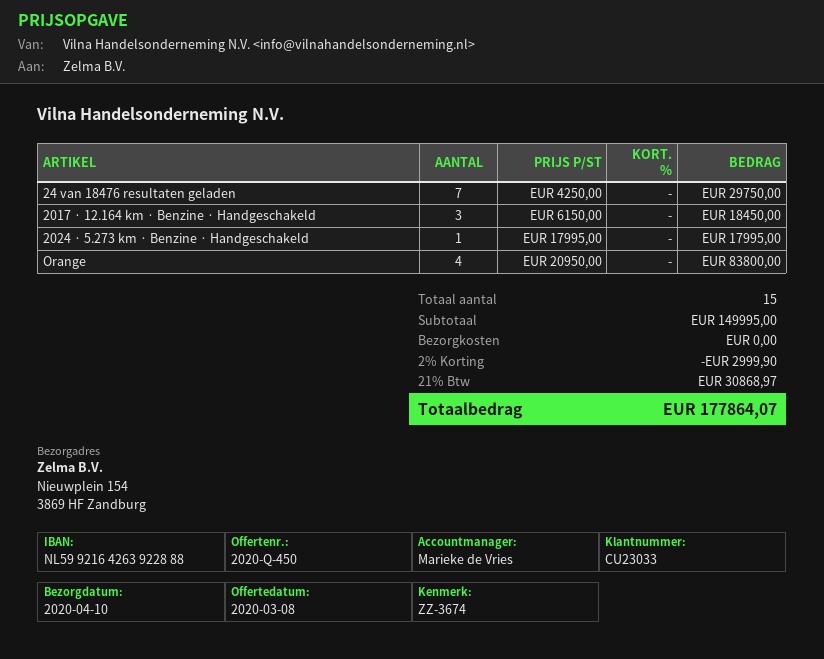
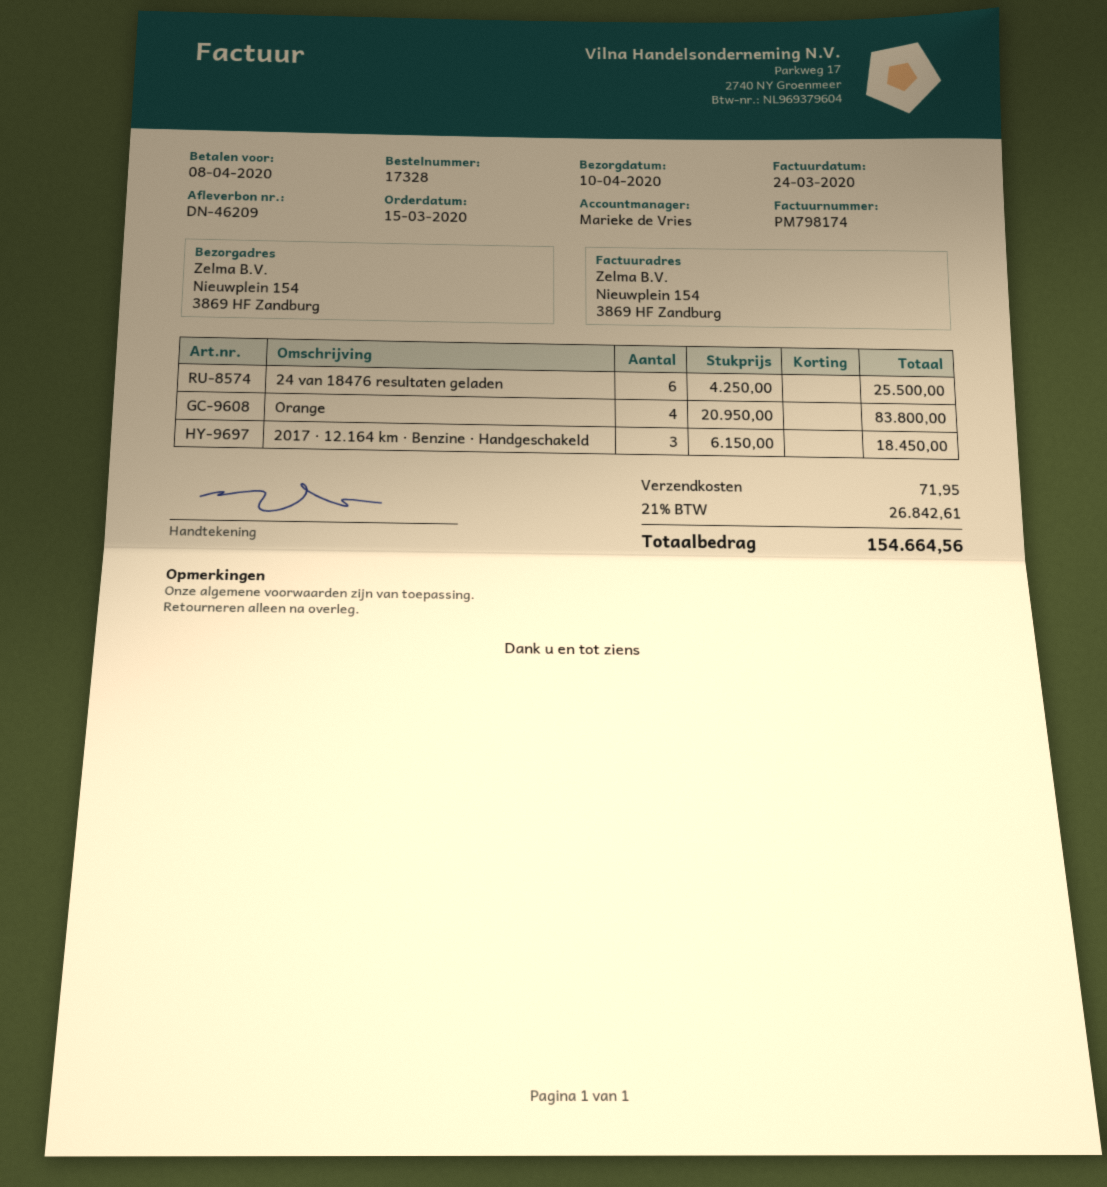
24 van 18476 resultaten geladen: 7 x 4250.00 = 29750.00 -> 6 x 4250.00 = 25500.00
2024 · 5.273 km · Benzine · Handgeschakeld: 1 x 17995.00 = 17995.00 -> none
discount: 2% = 2999.90 -> none
shipping: 0.00 -> 71.95
tax: 21% = 30868.97 -> 21% = 26842.61
total: 177864.07 -> 154664.56

